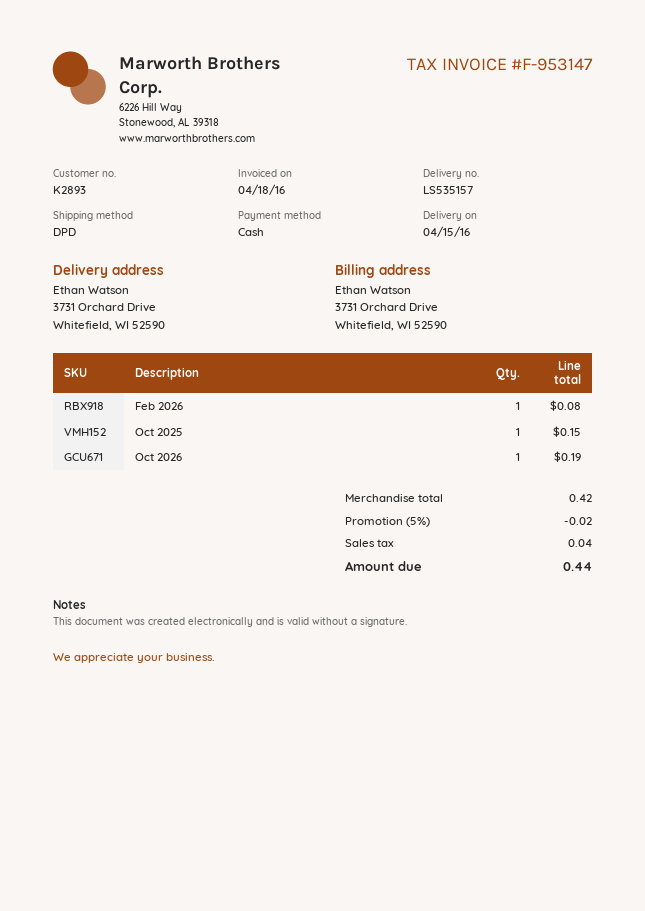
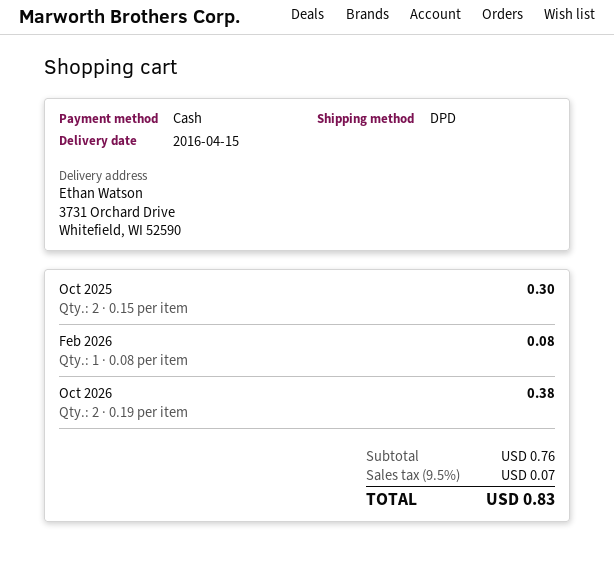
Oct 2025: 1 for 0.15 -> 2 for 0.30
Oct 2026: 1 for 0.19 -> 2 for 0.38
subtotal: 0.42 -> 0.76
discount: 5% = 0.02 -> none
tax: 0.04 -> 0.07
total: 0.44 -> 0.83

